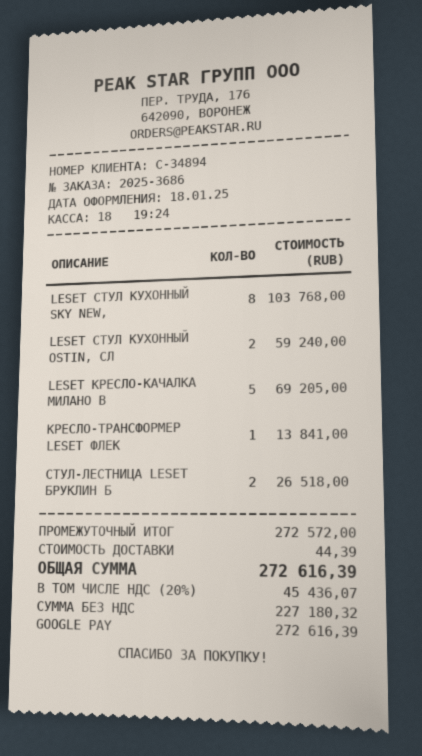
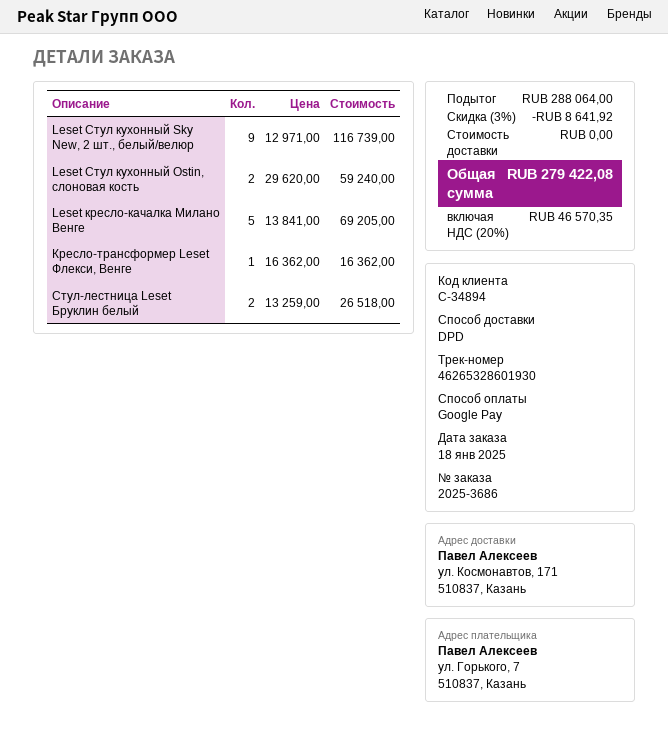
LESET СТУЛ КУХОННЫЙ SKY NEW,: 8 for 103768.00 -> 9 for 116739.00
КРЕСЛО-ТРАНСФОРМЕР LESET ФЛЕК: 1 for 13841.00 -> 1 for 16362.00
subtotal: 272572.00 -> 288064.00
discount: none -> 3% = 8641.92
shipping: 44.39 -> 0.00
tax: 20% = 45436.07 -> 20% = 46570.35
total: 272616.39 -> 279422.08

